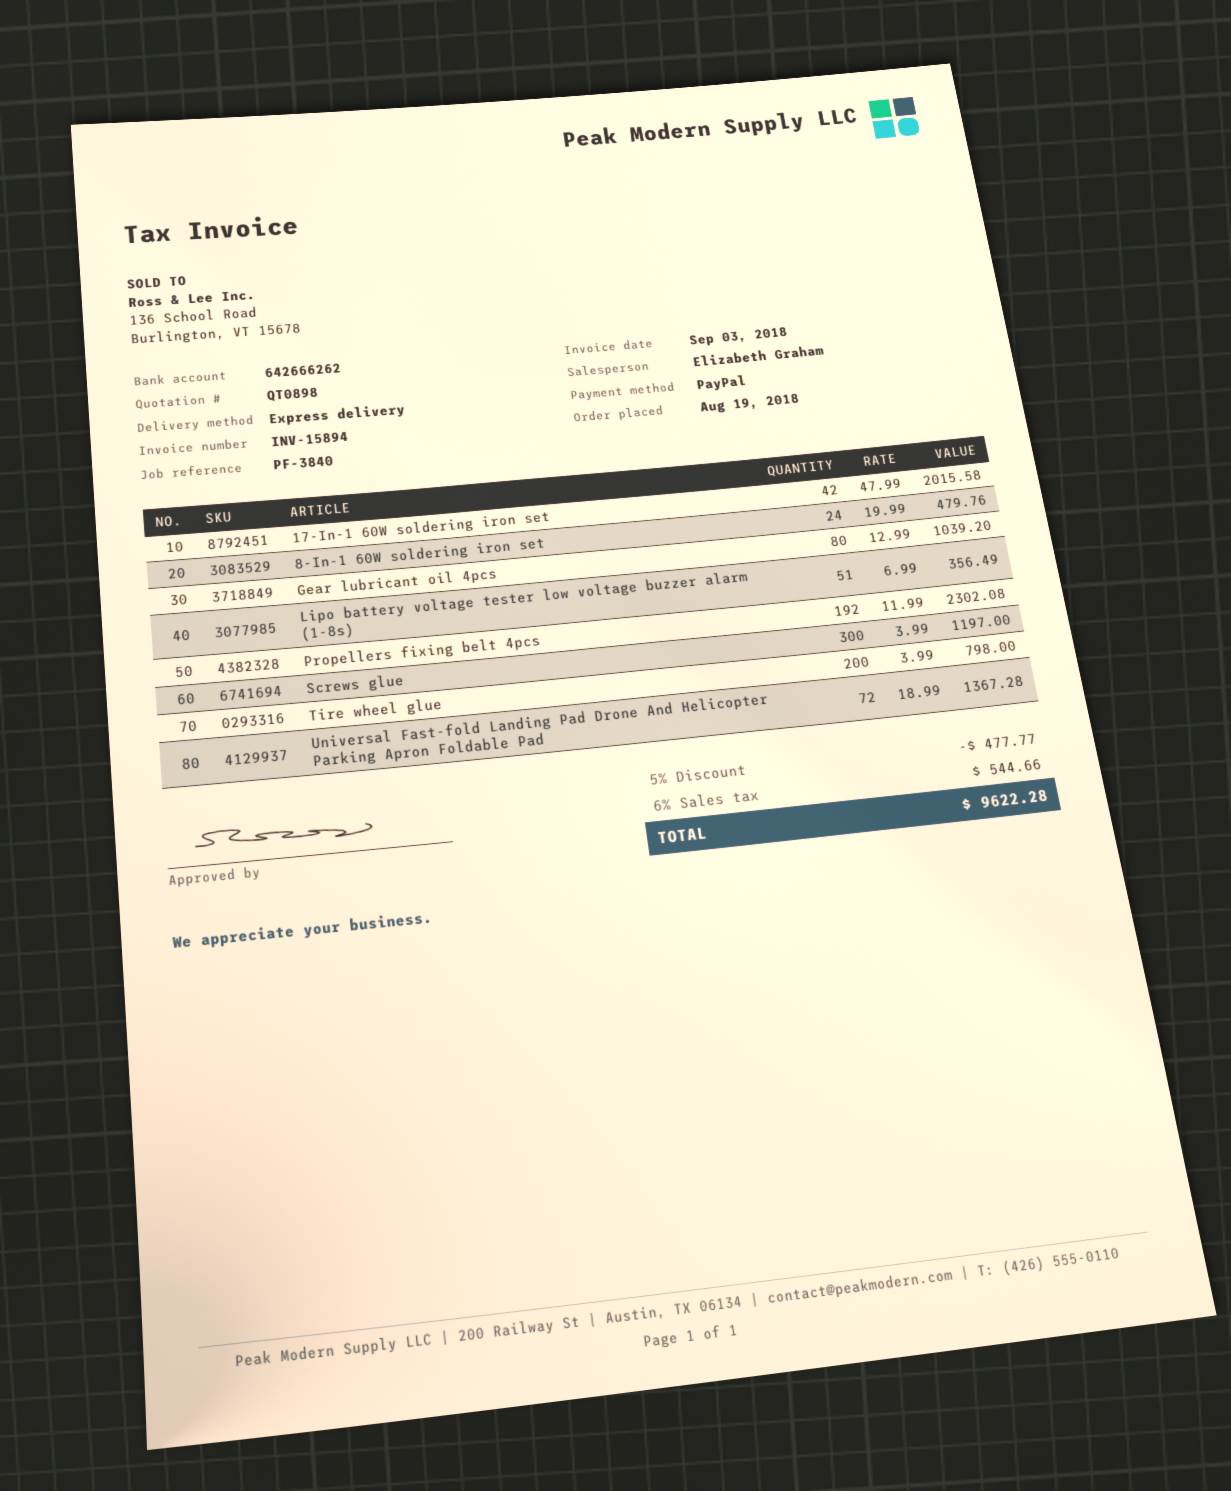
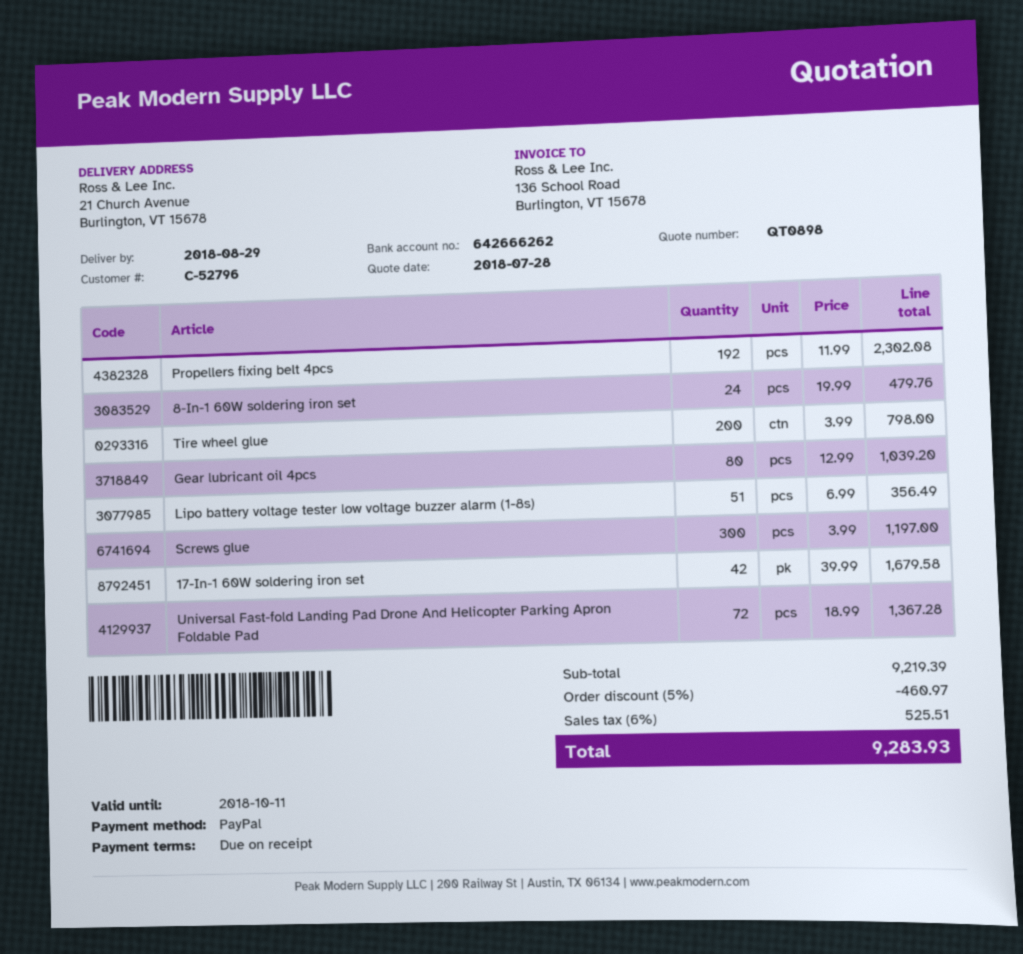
17-In-1 60W soldering iron set: 42 x 47.99 = 2015.58 -> 42 x 39.99 = 1679.58
discount: 5% = 477.77 -> 5% = 460.97
tax: 6% = 544.66 -> 6% = 525.51
total: 9622.28 -> 9283.93

